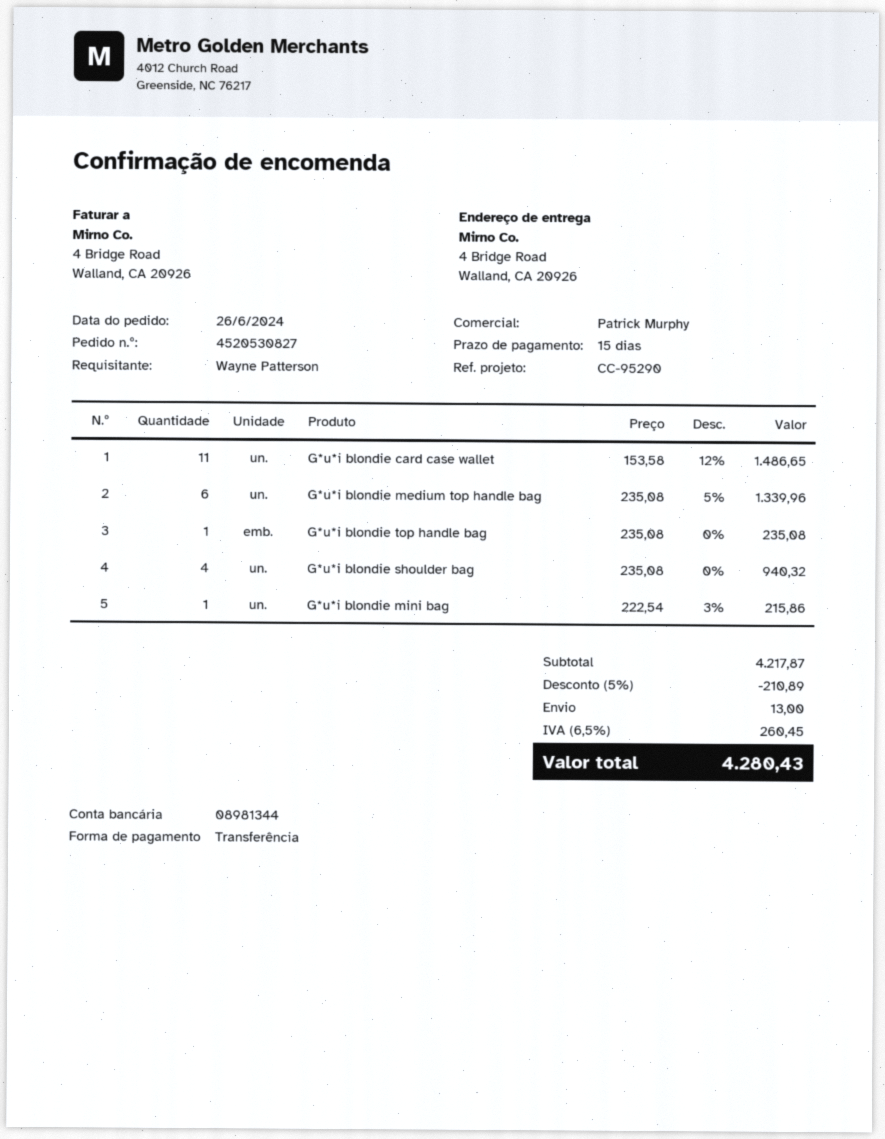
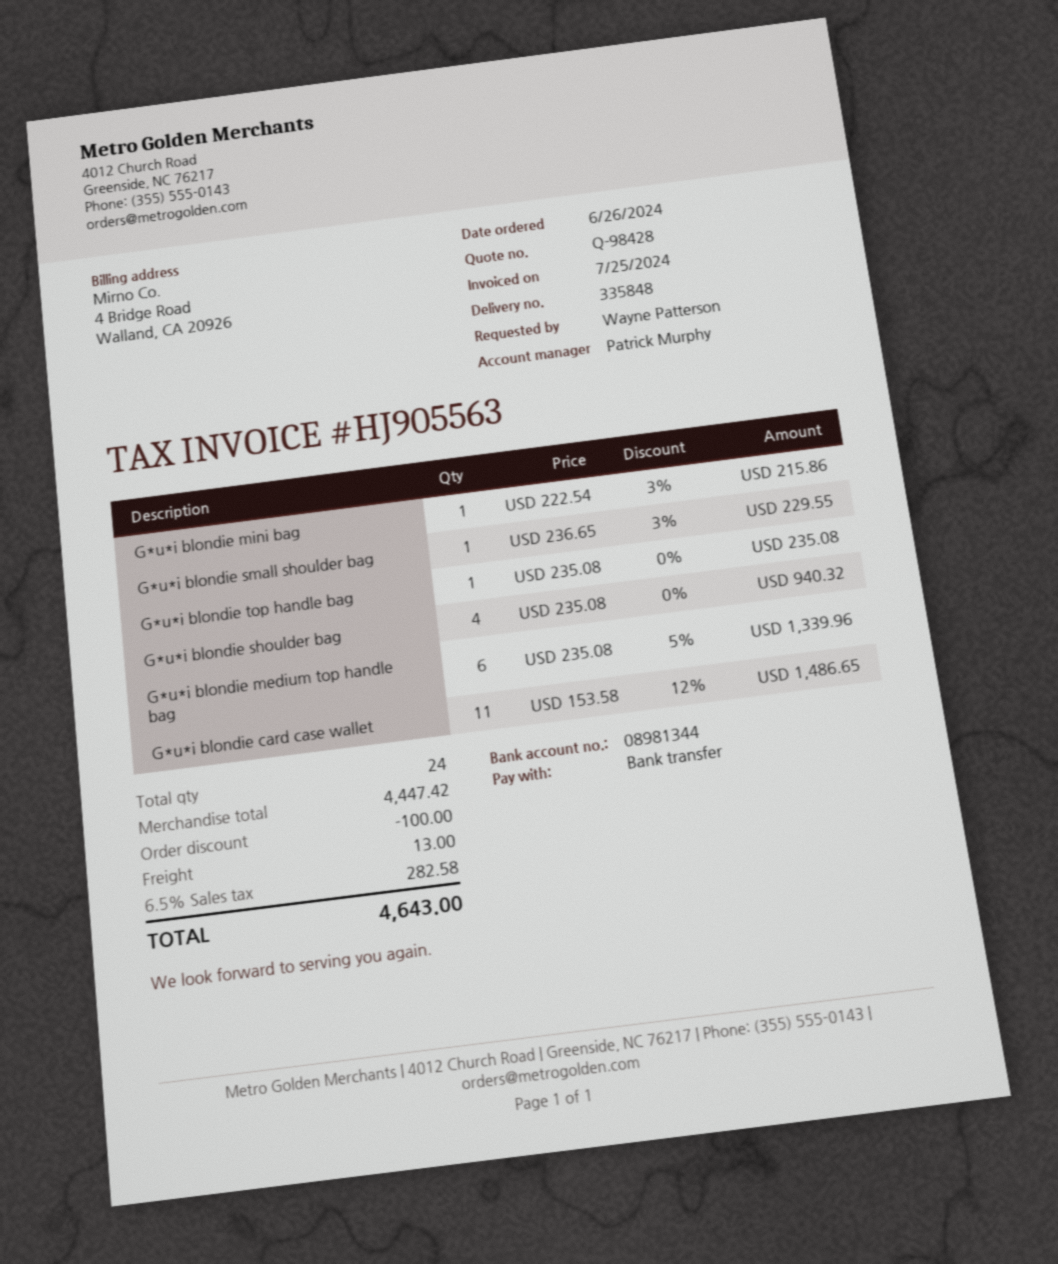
G*u*i blondie small shoulder bag: none -> 1 x 236.65 - 3% = 229.55
subtotal: 4217.87 -> 4447.42
discount: 210.89 -> 100.00
tax: 6.5% = 260.45 -> 6.5% = 282.58
total: 4280.43 -> 4643.00

